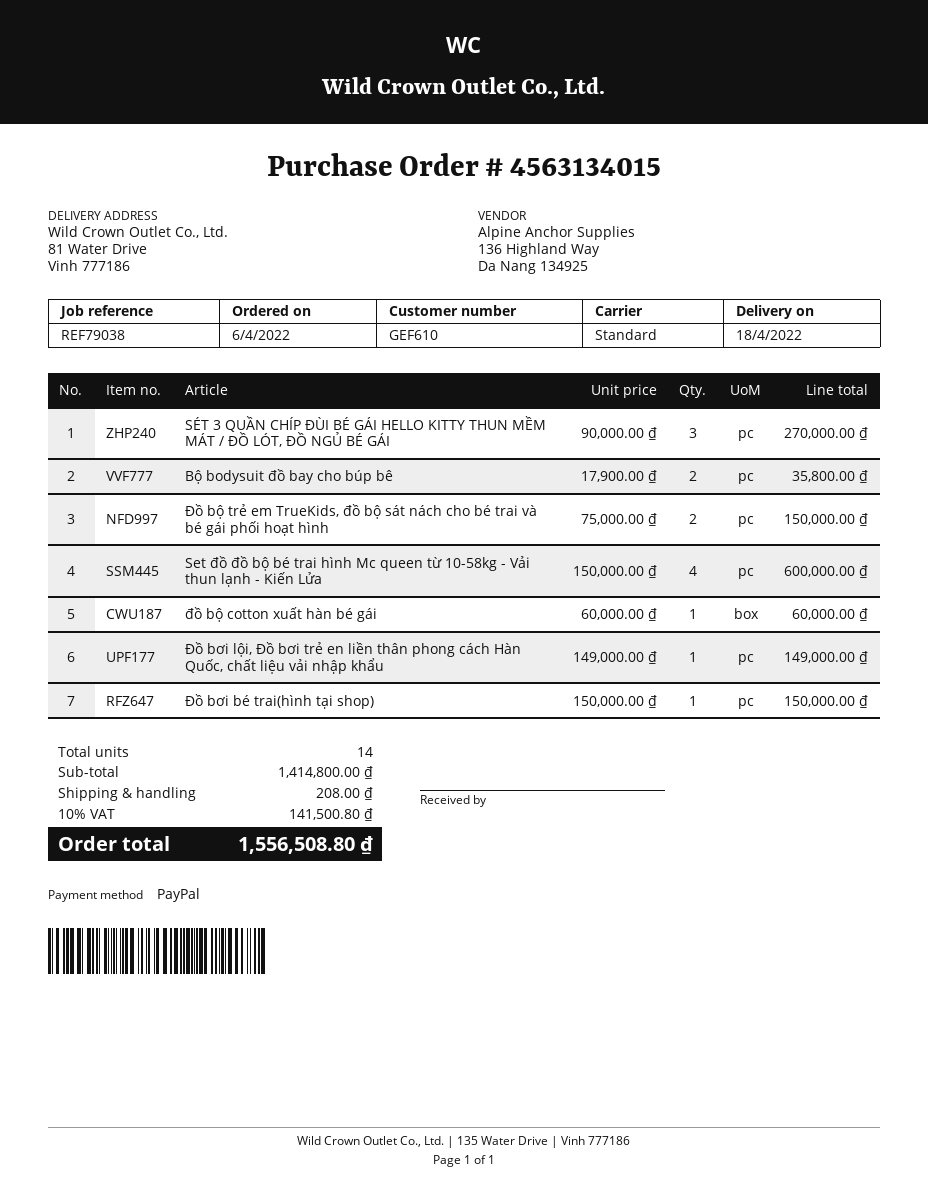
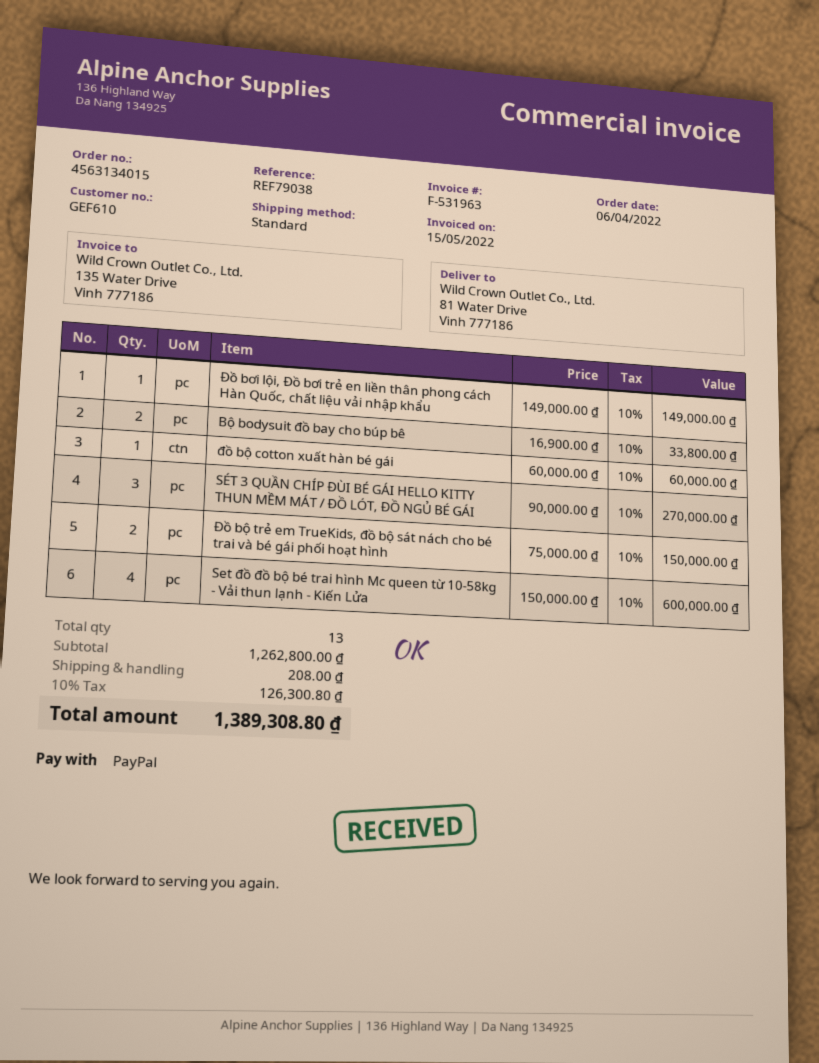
Bộ bodysuit đồ bay cho búp bê: 2 x 17900.00 = 35800.00 -> 2 x 16900.00 = 33800.00
Đồ bơi bé trai(hình tại shop): 1 x 150000.00 = 150000.00 -> none
total quantity: 14 -> 13
subtotal: 1414800.00 -> 1262800.00
tax: 10% = 141500.80 -> 10% = 126300.80
total: 1556508.80 -> 1389308.80

